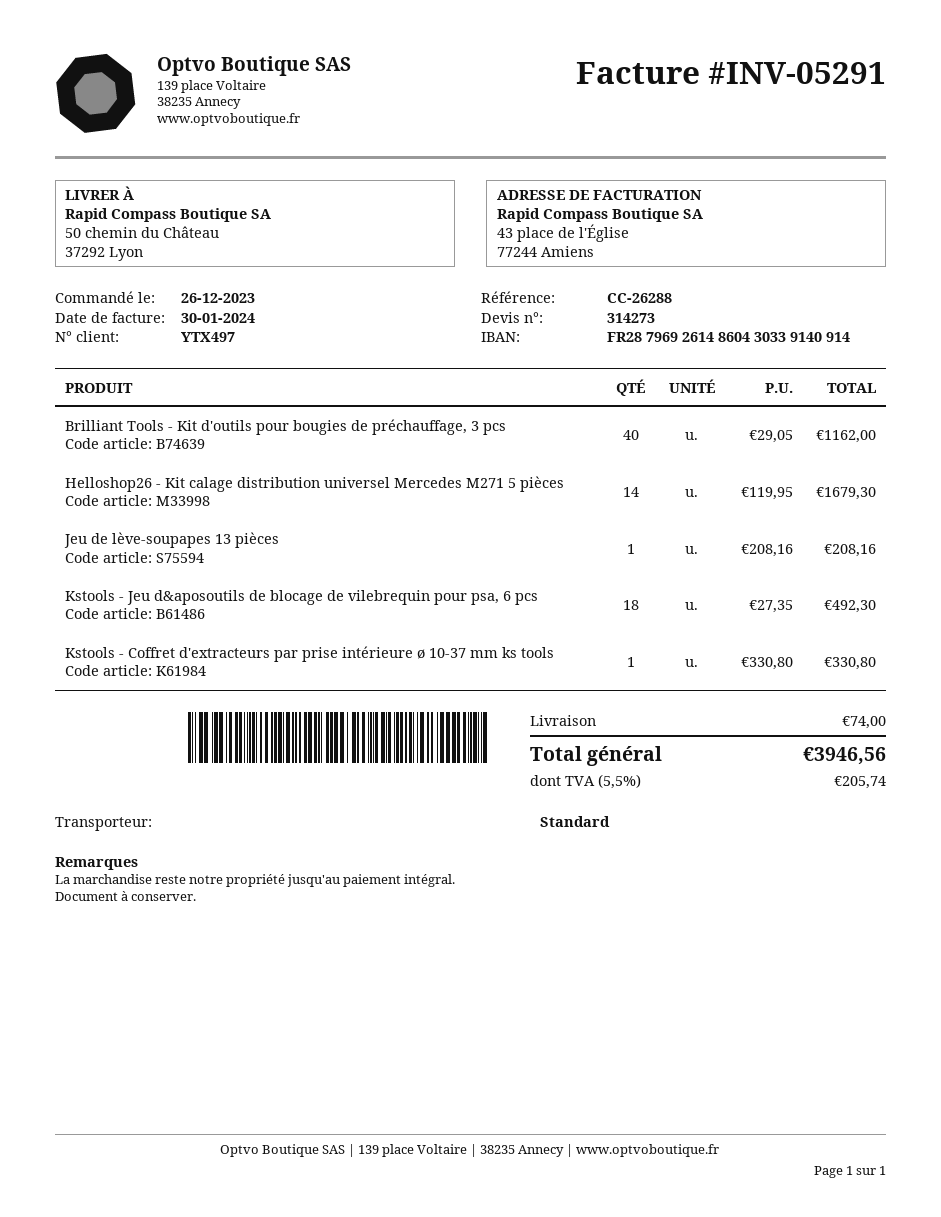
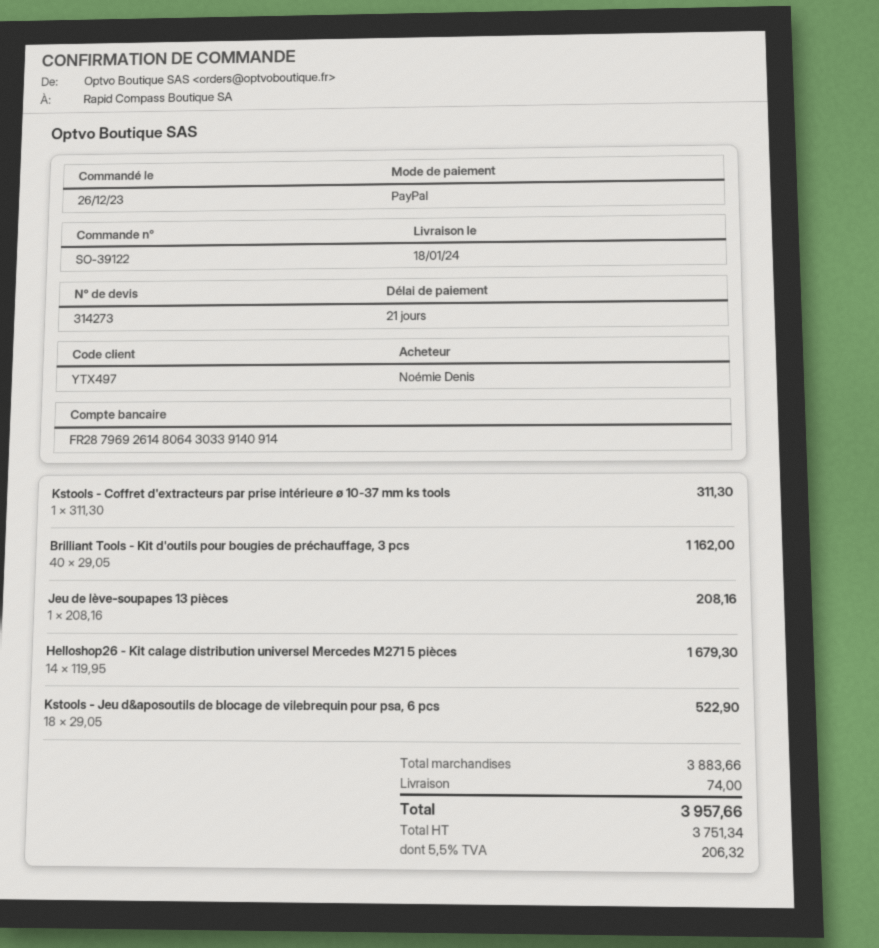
bank account: FR2879692614860430339140914 -> FR2879692614806430339140914
Kstools - Jeu d&aposoutils de blocage de vilebrequin pour psa, 6 pcs: 18 x 27.35 = 492.30 -> 18 x 29.05 = 522.90
Kstools - Coffret d'extracteurs par prise intérieure ø 10-37 mm ks tools: 1 x 330.80 = 330.80 -> 1 x 311.30 = 311.30
tax: 5.5% = 205.74 -> 5.5% = 206.32
total: 3946.56 -> 3957.66

